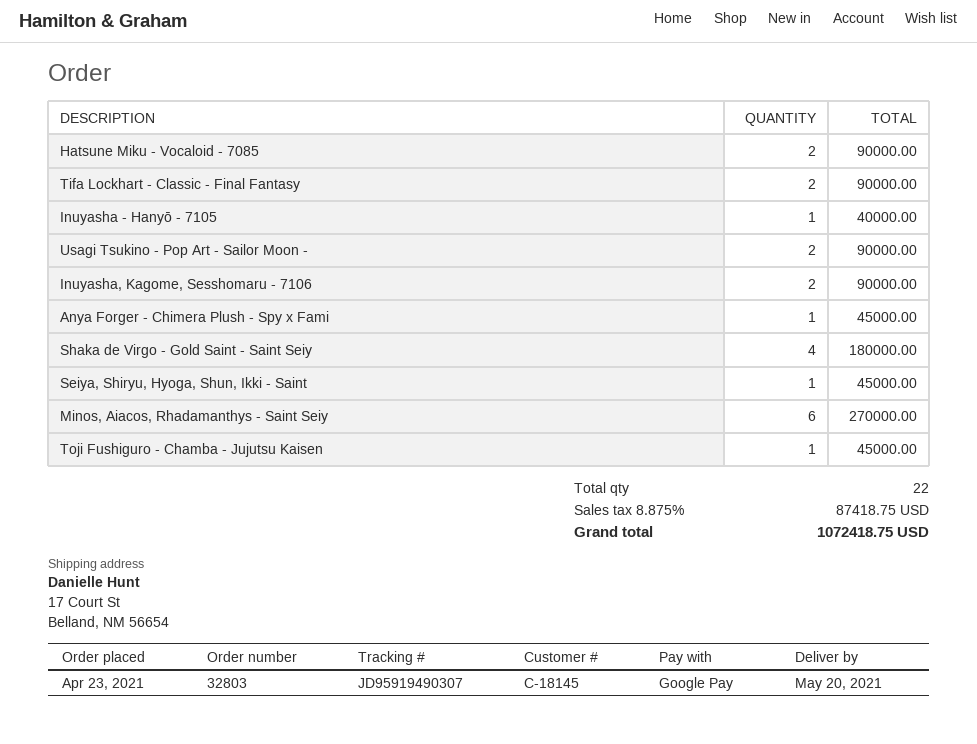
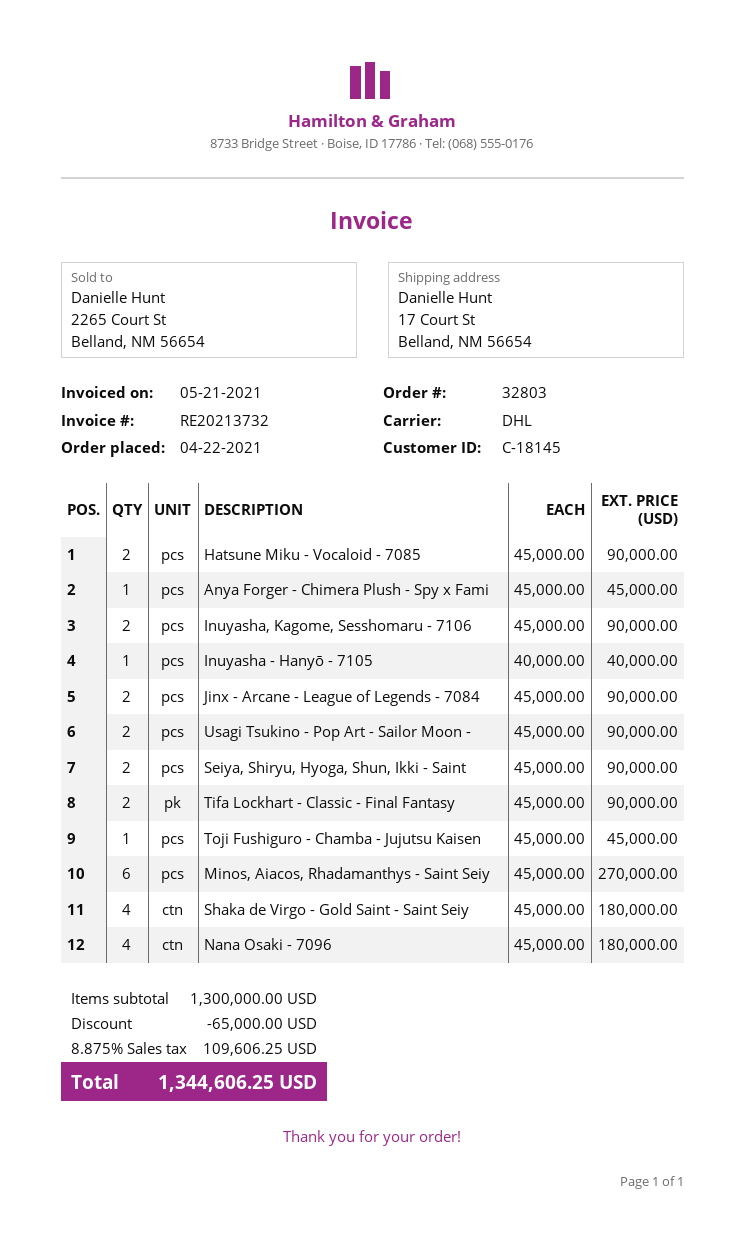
order date: 2021-04-23 -> 2021-04-22
Seiya, Shiryu, Hyoga, Shun, Ikki - Saint: 1 for 45000.00 -> 2 for 90000.00
Jinx - Arcane - League of Legends - 7084: none -> 2 for 90000.00
Nana Osaki - 7096: none -> 4 for 180000.00
discount: none -> 65000.00
tax: 8.875% = 87418.75 -> 8.875% = 109606.25
total: 1072418.75 -> 1344606.25

